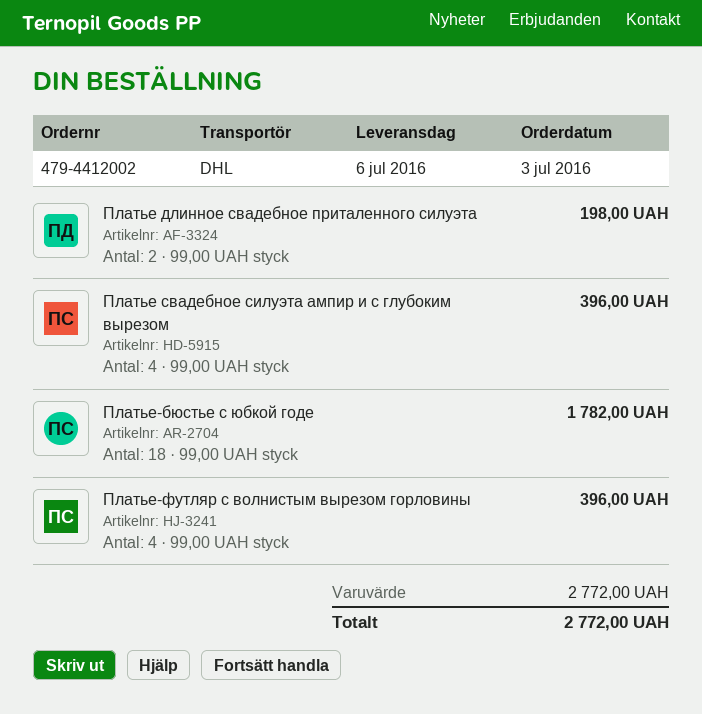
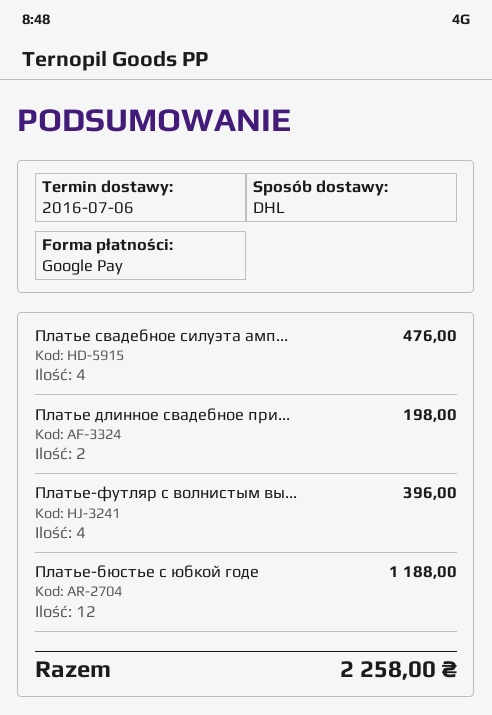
Платье свадебное силуэта ампир и с глубоким вырезом: 4 for 396.00 -> 4 for 476.00
Платье-бюстье с юбкой годе: 18 for 1782.00 -> 12 for 1188.00
total: 2772.00 -> 2258.00

